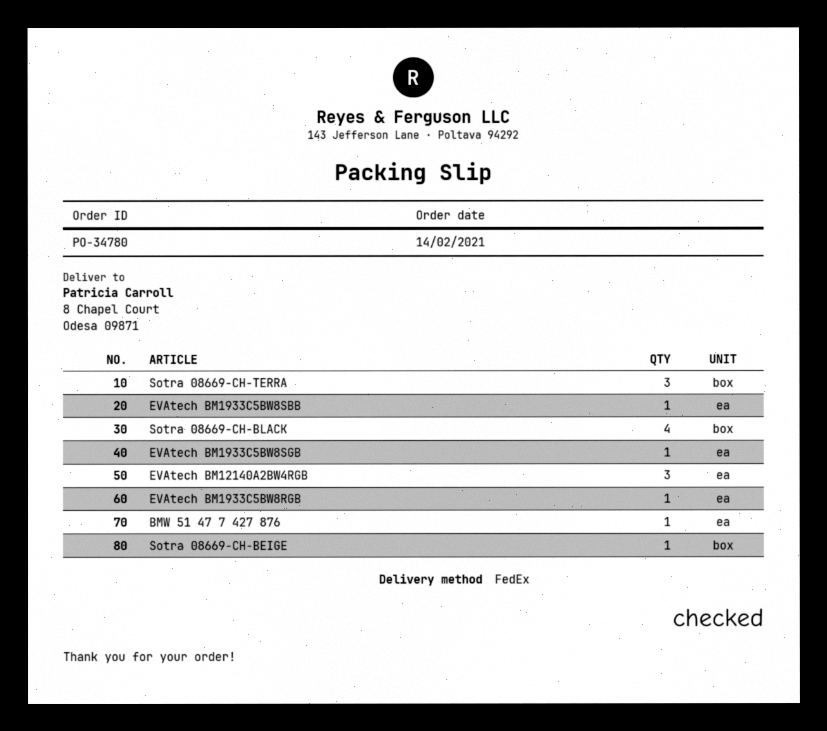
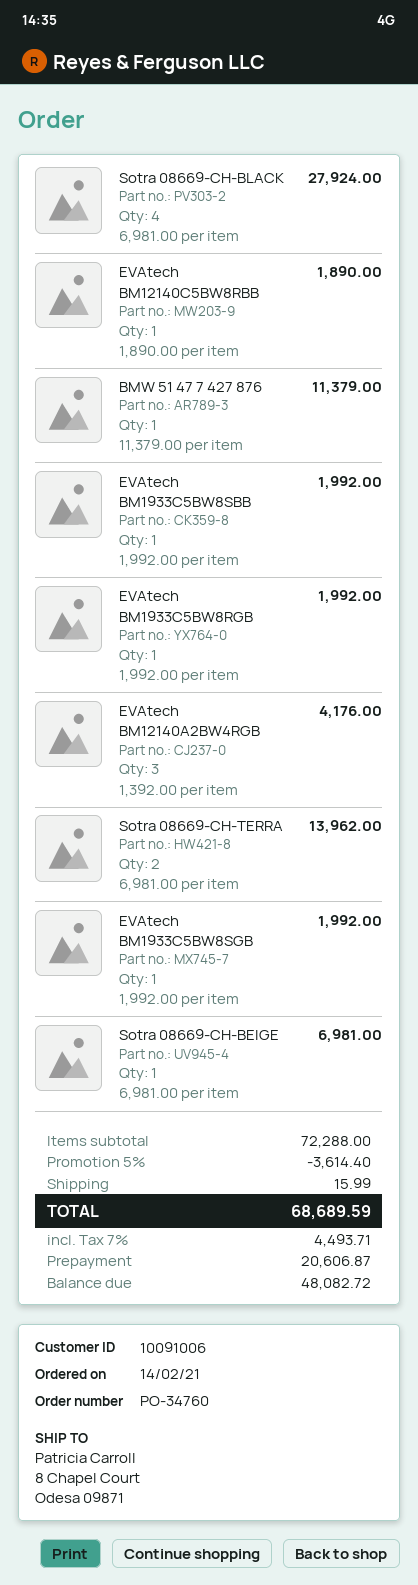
order number: PO-34780 -> PO-34760
Sotra 08669-CH-TERRA: 3 -> 2
EVAtech BM12140C5BW8RBB: none -> 1

